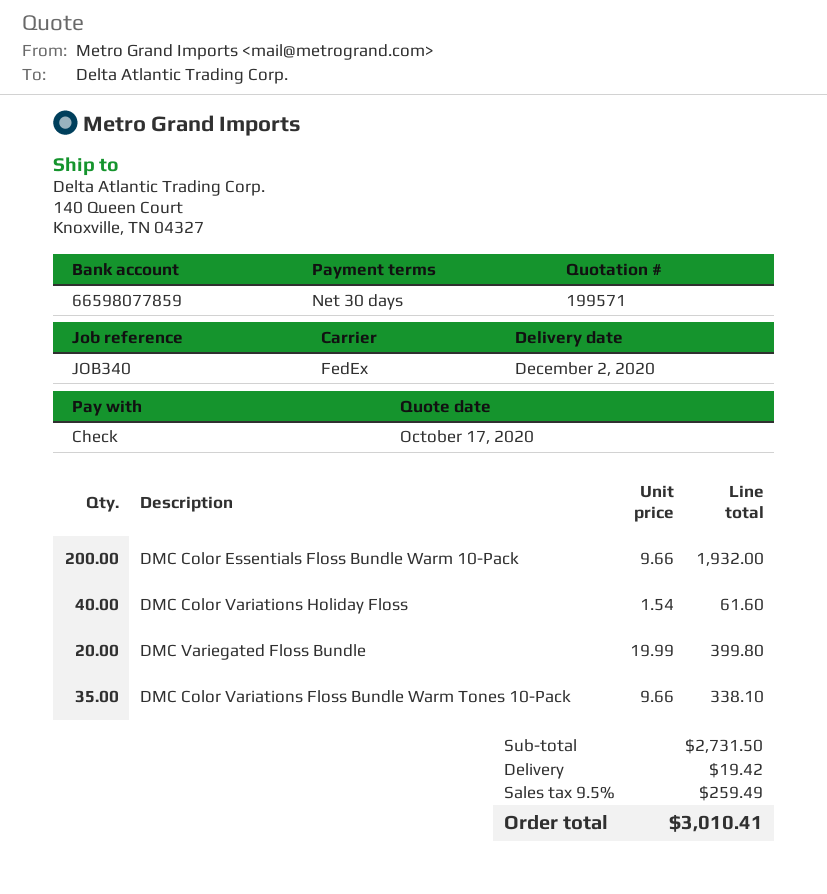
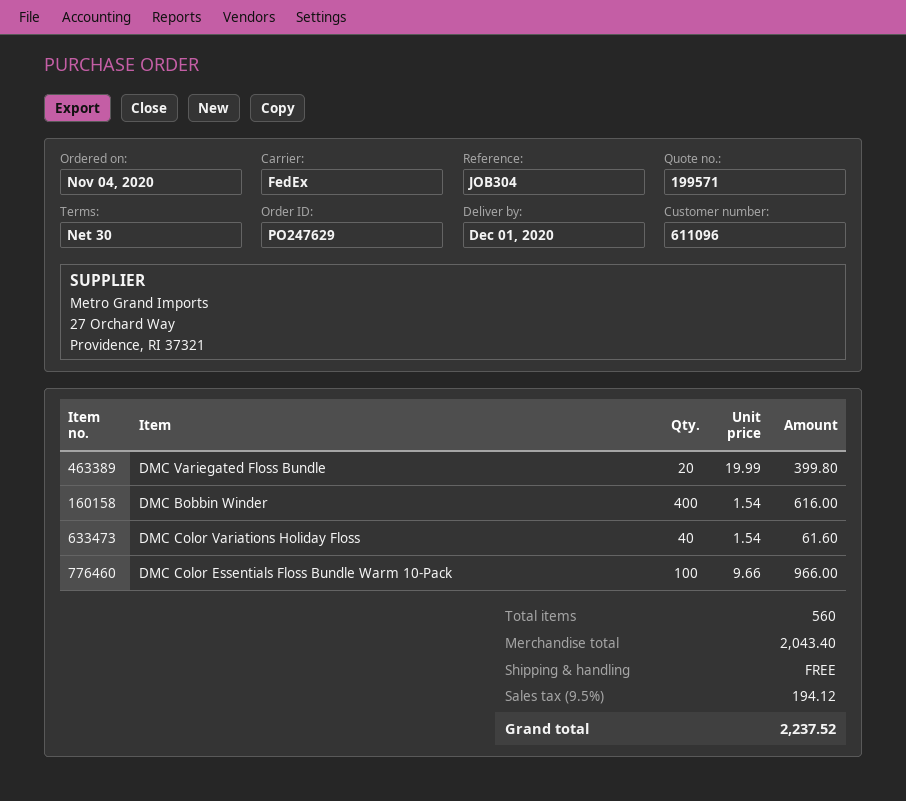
delivery date: 2020-12-02 -> 2020-12-01
reference: JOB340 -> JOB304
DMC Color Essentials Floss Bundle Warm 10-Pack: 200 x 9.66 = 1932.00 -> 100 x 9.66 = 966.00
DMC Color Variations Floss Bundle Warm Tones 10-Pack: 35 x 9.66 = 338.10 -> none
DMC Bobbin Winder: none -> 400 x 1.54 = 616.00
subtotal: 2731.50 -> 2043.40
shipping: 19.42 -> 0.00
tax: 9.5% = 259.49 -> 9.5% = 194.12
total: 3010.41 -> 2237.52

